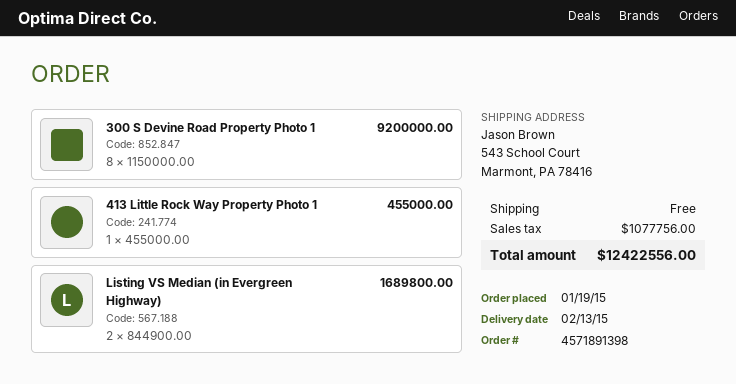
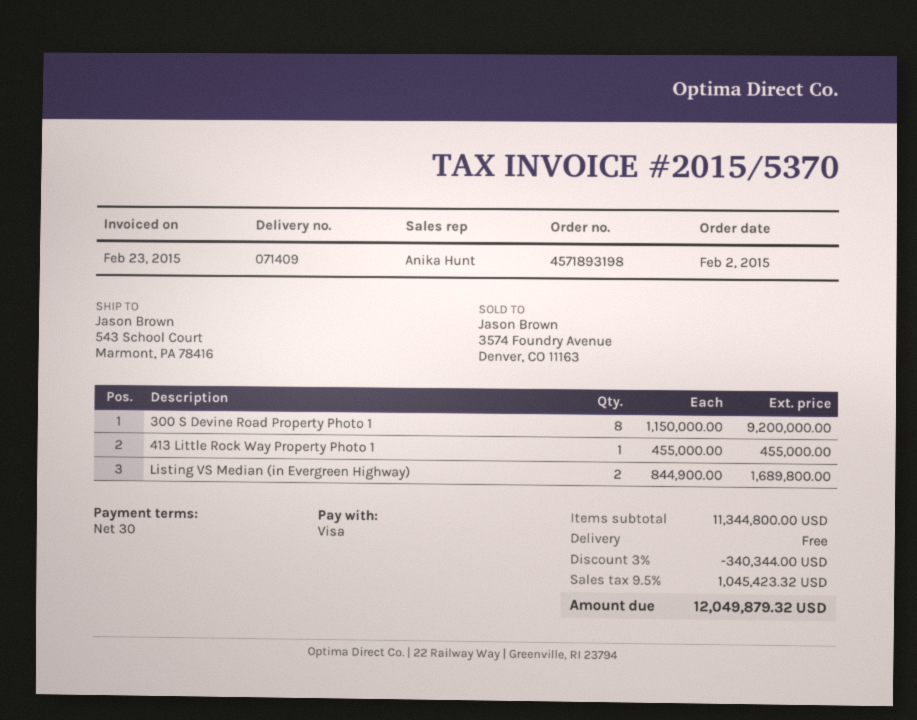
order number: 4571891398 -> 4571893198
order date: 2015-01-19 -> 2015-02-02
discount: none -> 3% = 340344.00
tax: 1077756.00 -> 1045423.32
total: 12422556.00 -> 12049879.32

